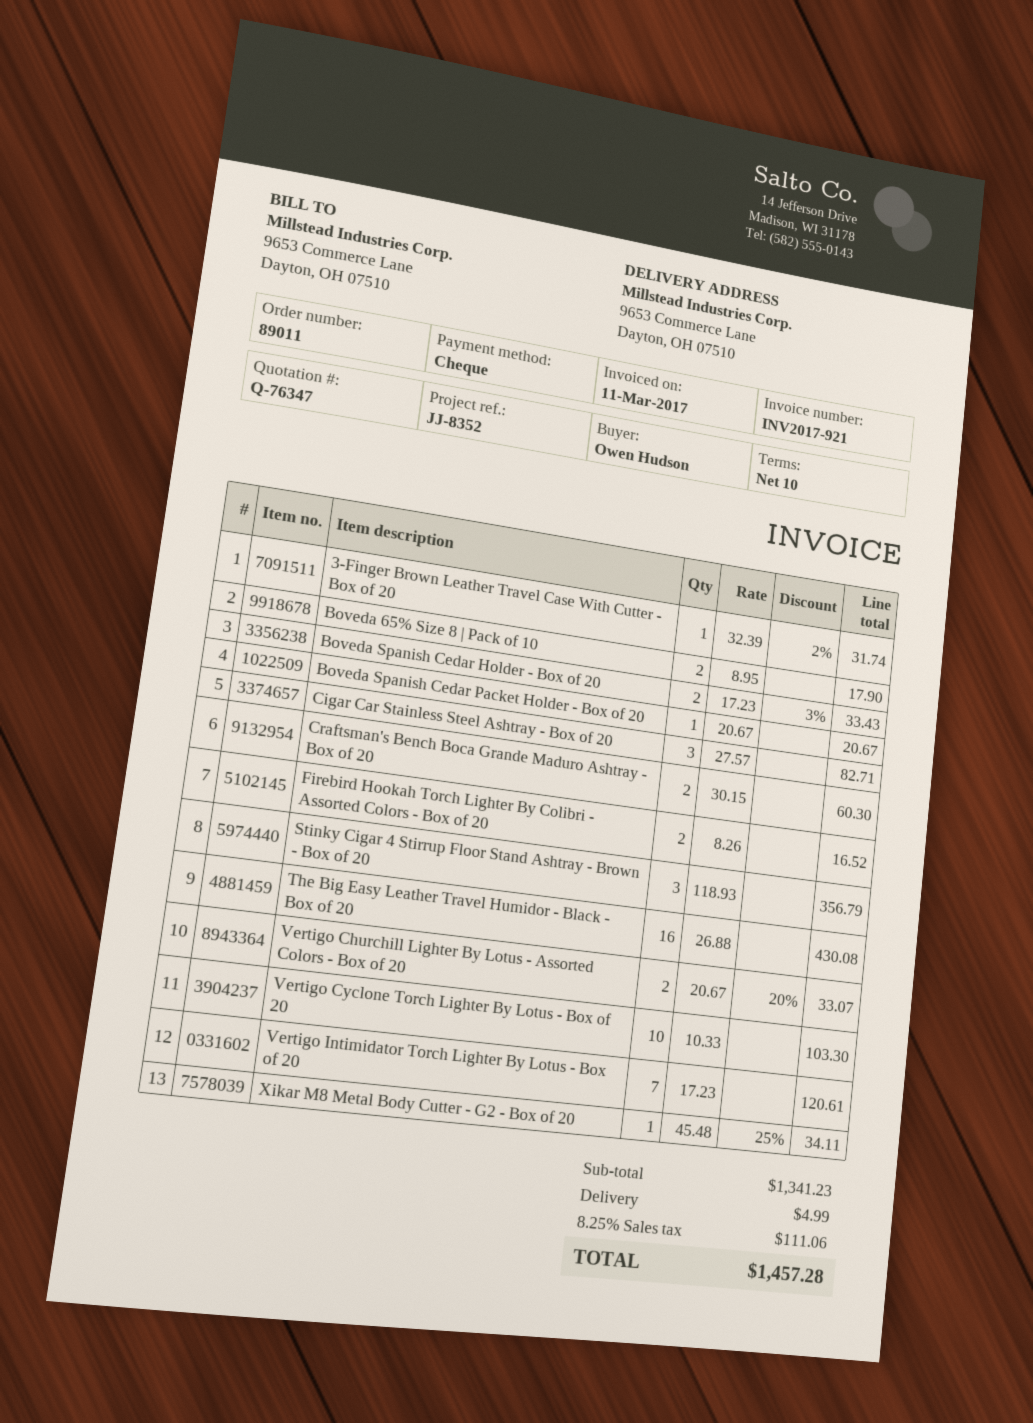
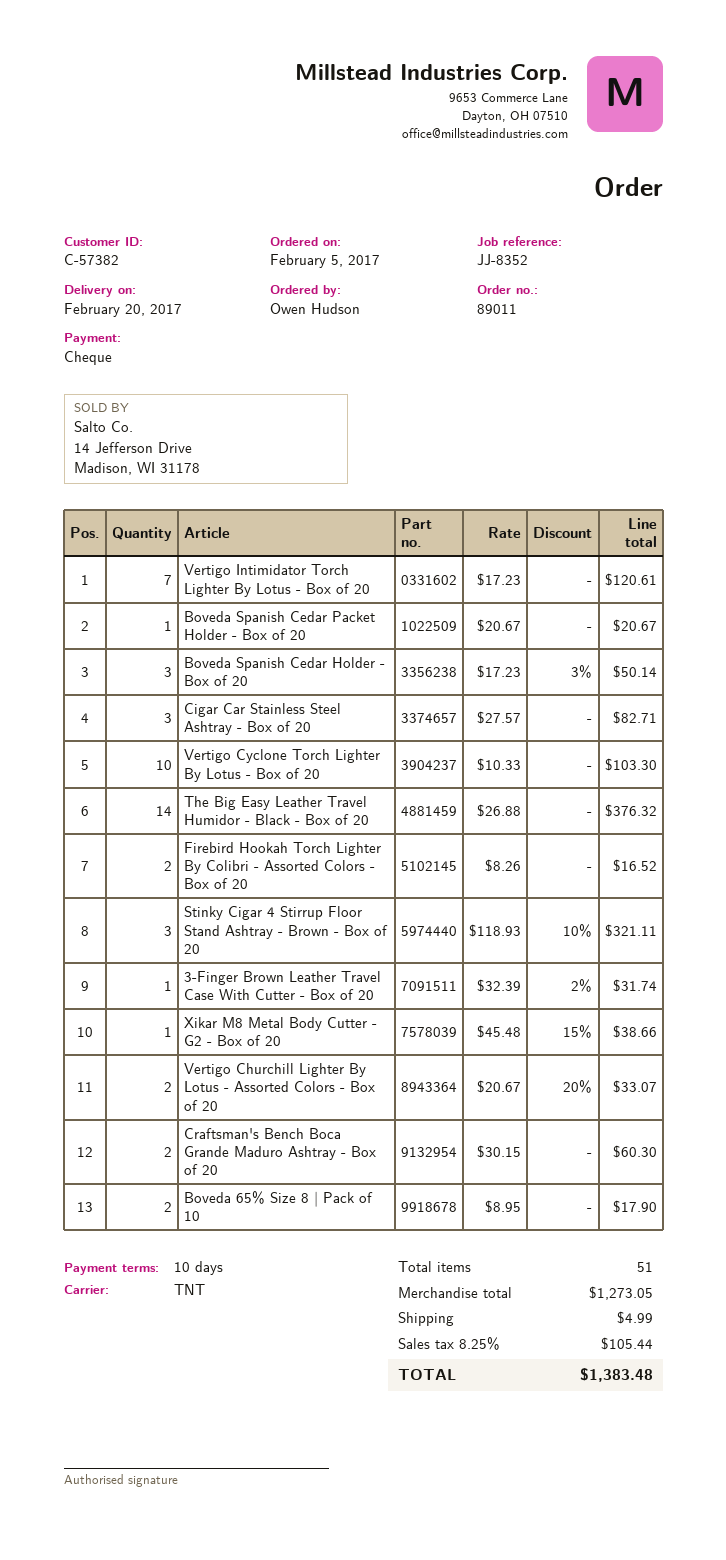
Boveda Spanish Cedar Holder - Box of 20: 2 x 17.23 - 3% = 33.43 -> 3 x 17.23 - 3% = 50.14
Stinky Cigar 4 Stirrup Floor Stand Ashtray - Brown - Box of 20: 3 x 118.93 = 356.79 -> 3 x 118.93 - 10% = 321.11
The Big Easy Leather Travel Humidor - Black - Box of 20: 16 x 26.88 = 430.08 -> 14 x 26.88 = 376.32
Xikar M8 Metal Body Cutter - G2 - Box of 20: 1 x 45.48 - 25% = 34.11 -> 1 x 45.48 - 15% = 38.66
subtotal: 1341.23 -> 1273.05
tax: 8.25% = 111.06 -> 8.25% = 105.44
total: 1457.28 -> 1383.48

